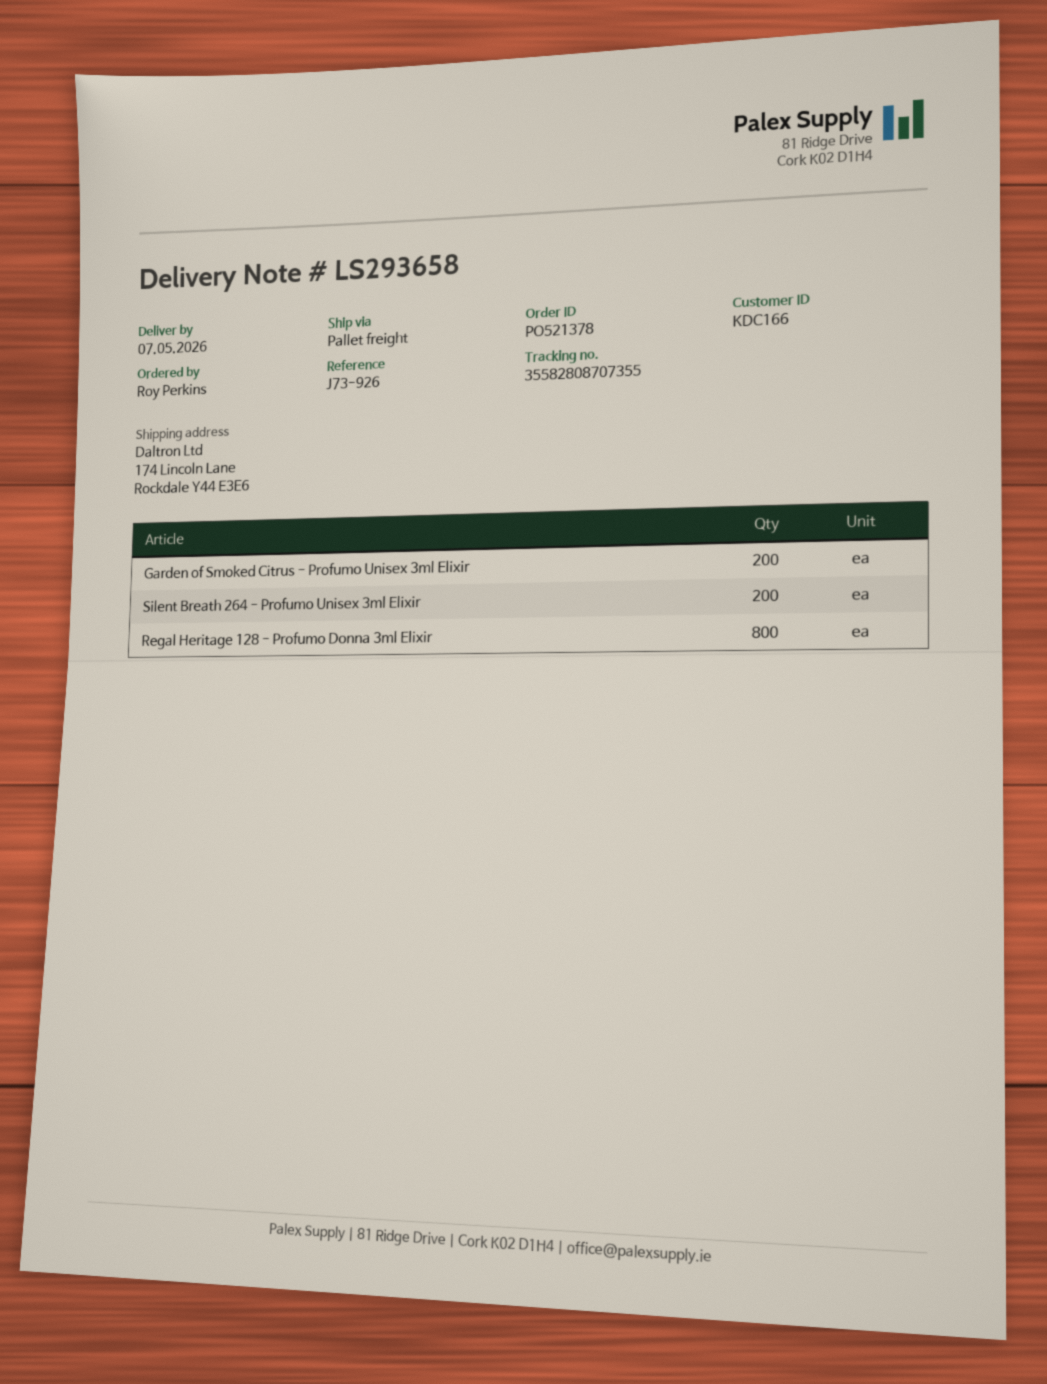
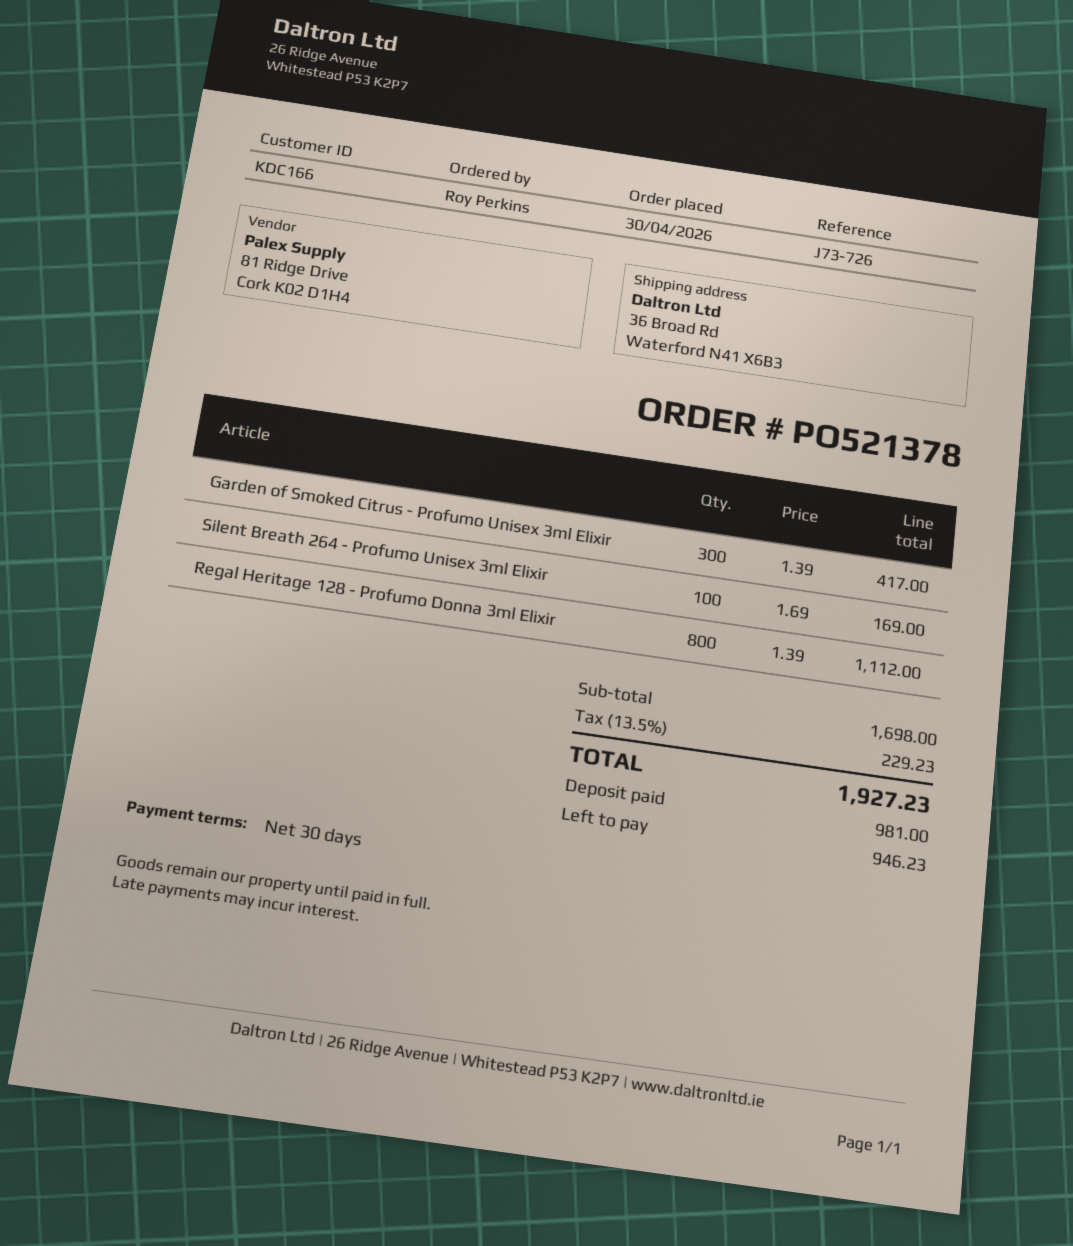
reference: J73-926 -> J73-726
ship to: 174 Lincoln Lane, Rockdale Y44 E3E6 -> 36 Broad Rd, Waterford N41 X6B3
Garden of Smoked Citrus - Profumo Unisex 3ml Elixir: 200 -> 300
Silent Breath 264 - Profumo Unisex 3ml Elixir: 200 -> 100

